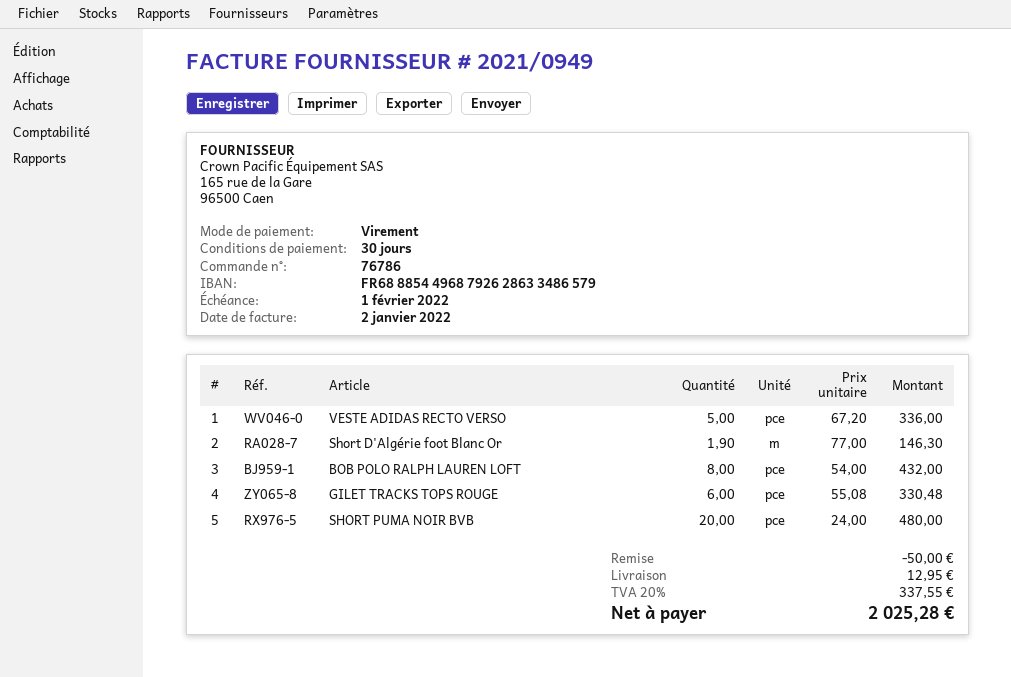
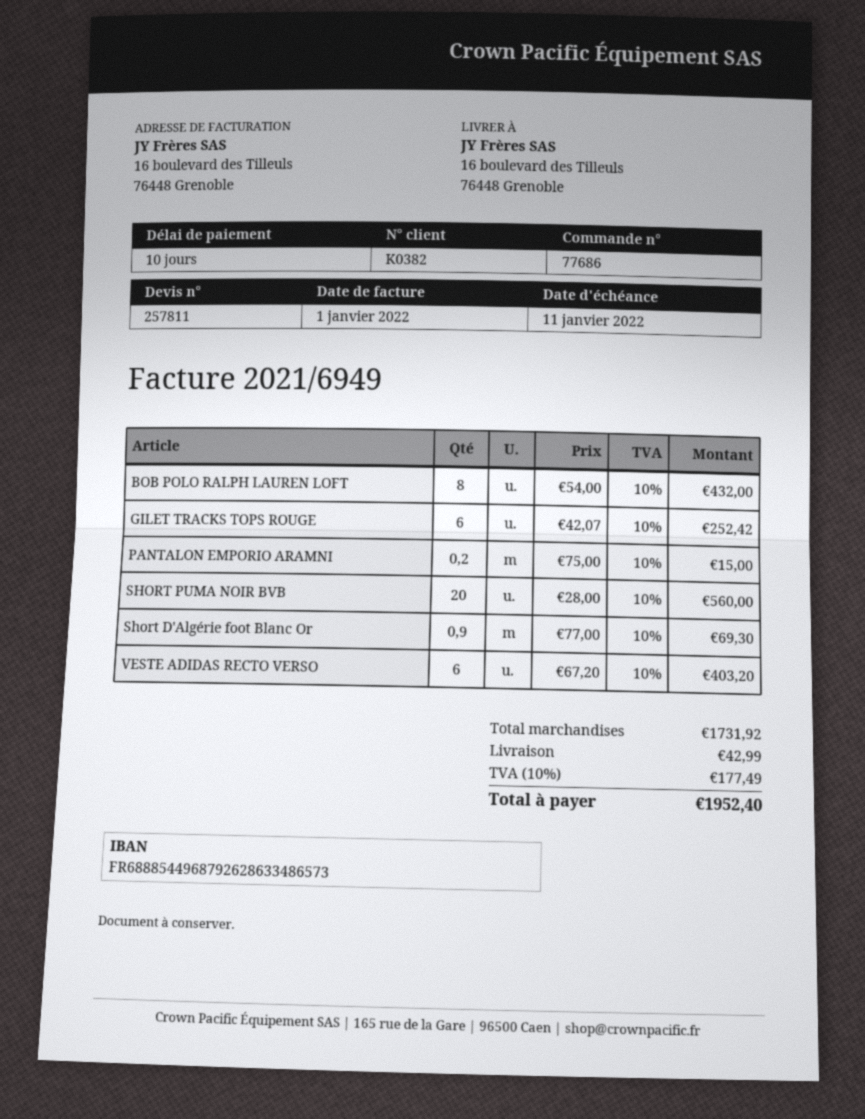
order number: 76786 -> 77686
invoice number: 2021/0949 -> 2021/6949
invoice date: 2022-01-02 -> 2022-01-01
payment terms: 30 days -> 10 days
due date: 2022-02-01 -> 2022-01-11
bank account: FR6888544968792628633486579 -> FR6888544968792628633486573
VESTE ADIDAS RECTO VERSO: 5 x 67.20 = 336.00 -> 6 x 67.20 = 403.20
Short D'Algérie foot Blanc Or: 1.9 x 77.00 = 146.30 -> 0.9 x 77.00 = 69.30
GILET TRACKS TOPS ROUGE: 6 x 55.08 = 330.48 -> 6 x 42.07 = 252.42
SHORT PUMA NOIR BVB: 20 x 24.00 = 480.00 -> 20 x 28.00 = 560.00
PANTALON EMPORIO ARAMNI: none -> 0.2 x 75.00 = 15.00
discount: 50.00 -> none
shipping: 12.95 -> 42.99
tax: 20% = 337.55 -> 10% = 177.49
total: 2025.28 -> 1952.40

